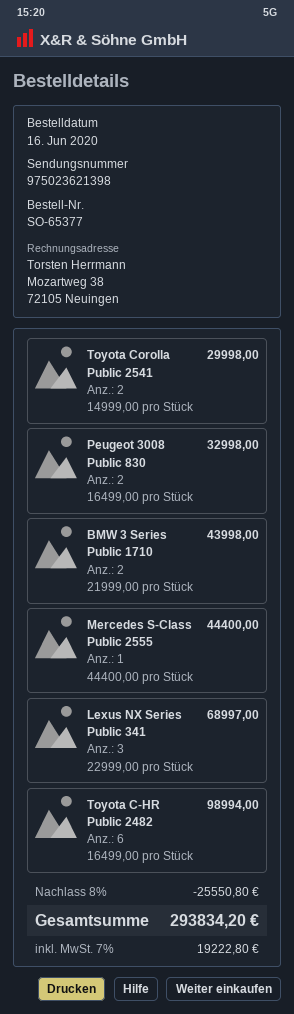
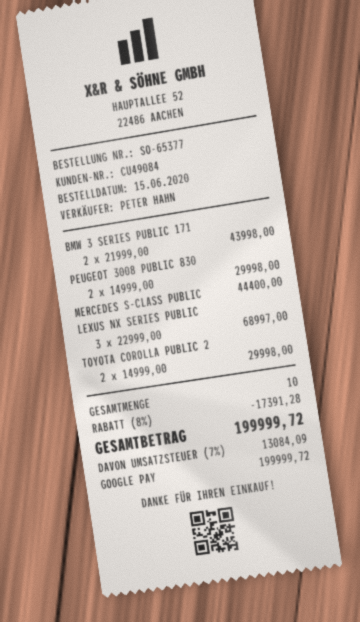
order date: 2020-06-16 -> 2020-06-15
Peugeot 3008 Public 830: 2 x 16499.00 = 32998.00 -> 2 x 14999.00 = 29998.00
Toyota C-HR Public 2482: 6 x 16499.00 = 98994.00 -> none
discount: 8% = 25550.80 -> 8% = 17391.28
tax: 7% = 19222.80 -> 7% = 13084.09
total: 293834.20 -> 199999.72

